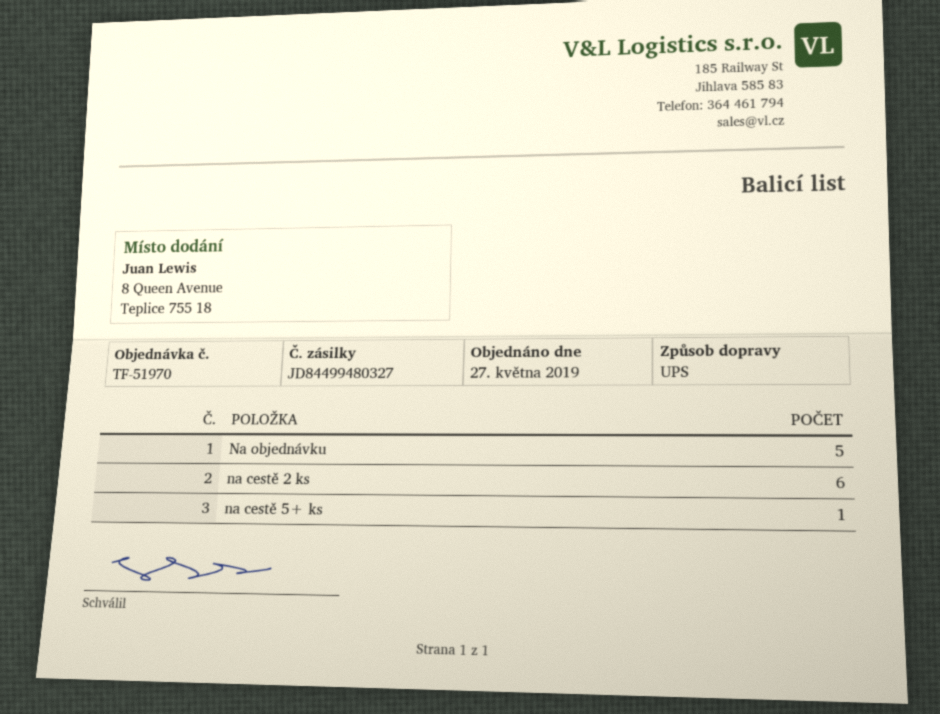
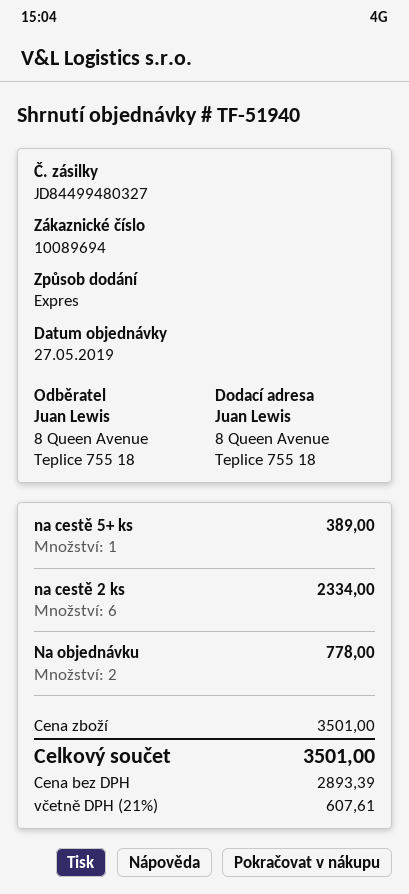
order number: TF-51970 -> TF-51940
shipping method: UPS -> express
Na objednávku: 5 -> 2

